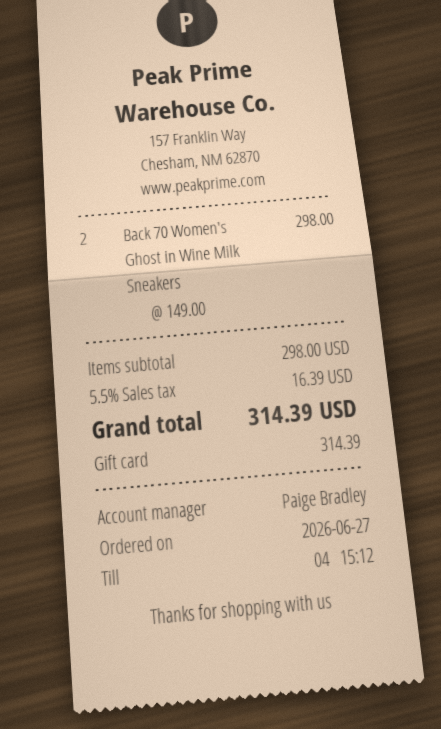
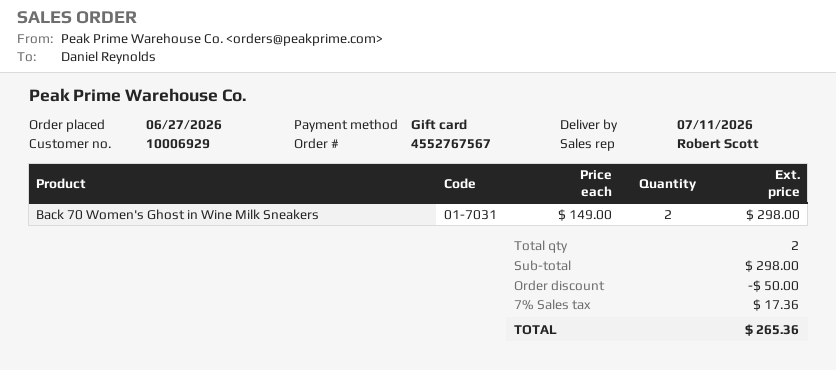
sales rep: Paige Bradley -> Robert Scott
discount: none -> 50.00
tax: 5.5% = 16.39 -> 7% = 17.36
total: 314.39 -> 265.36

